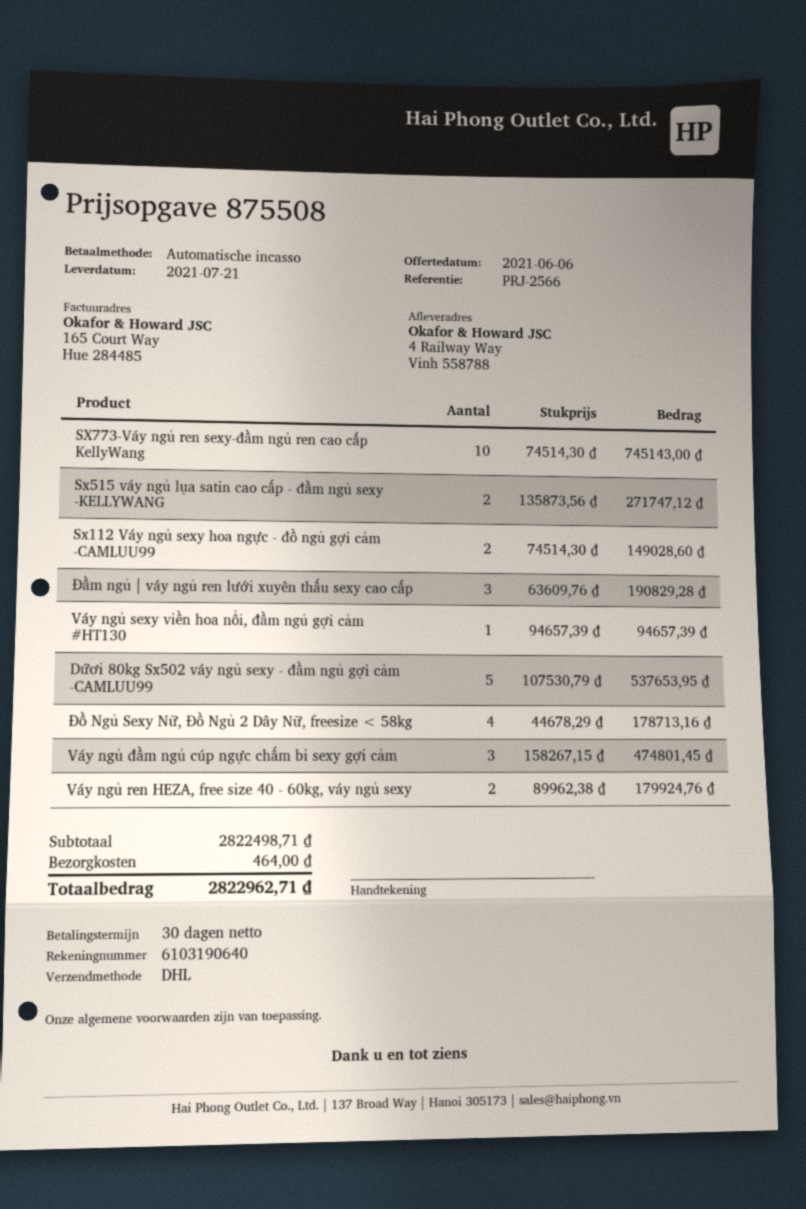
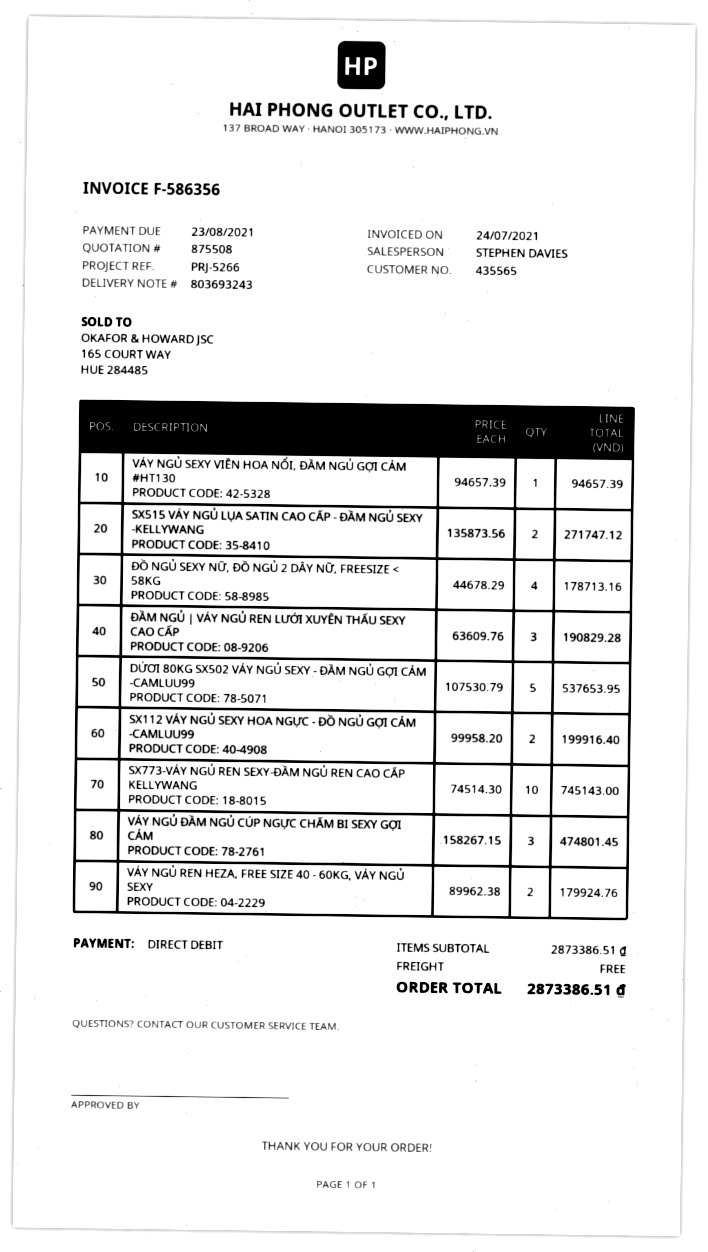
reference: PRJ-2566 -> PRJ-5266
Sx112 Váy ngủ sexy hoa ngực - đồ ngủ gợi cảm -CAMLUU99: 2 x 74514.30 = 149028.60 -> 2 x 99958.20 = 199916.40
subtotal: 2822498.71 -> 2873386.51
shipping: 464.00 -> 0.00
total: 2822962.71 -> 2873386.51

